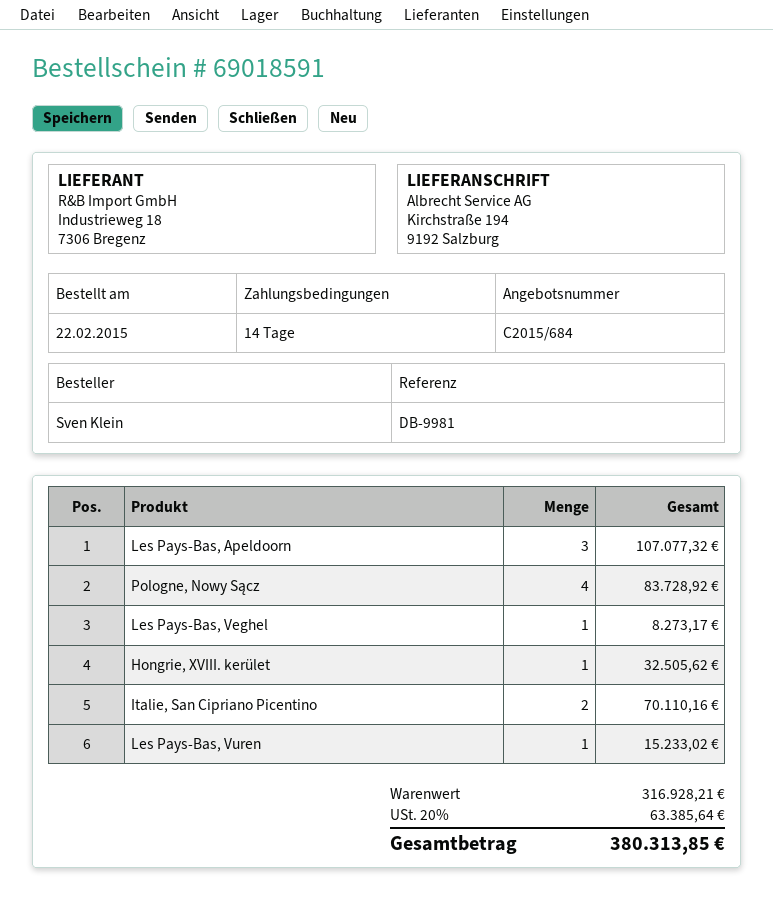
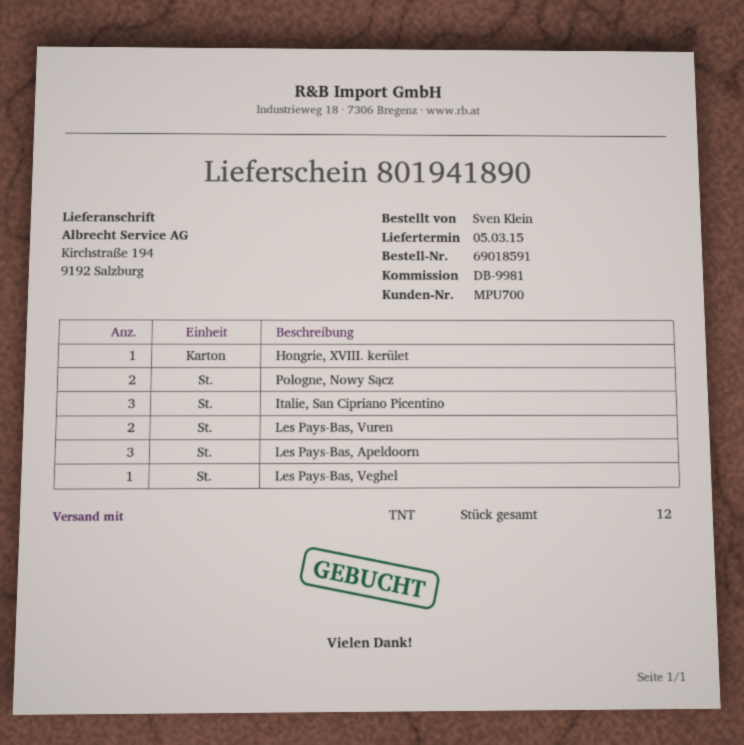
Pologne, Nowy Sącz: 4 -> 2
Italie, San Cipriano Picentino: 2 -> 3
Les Pays-Bas, Vuren: 1 -> 2

